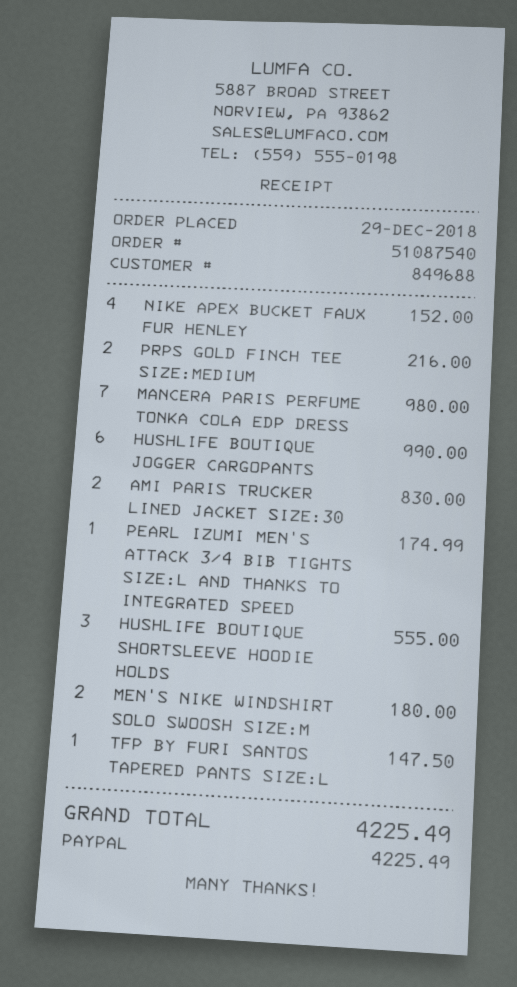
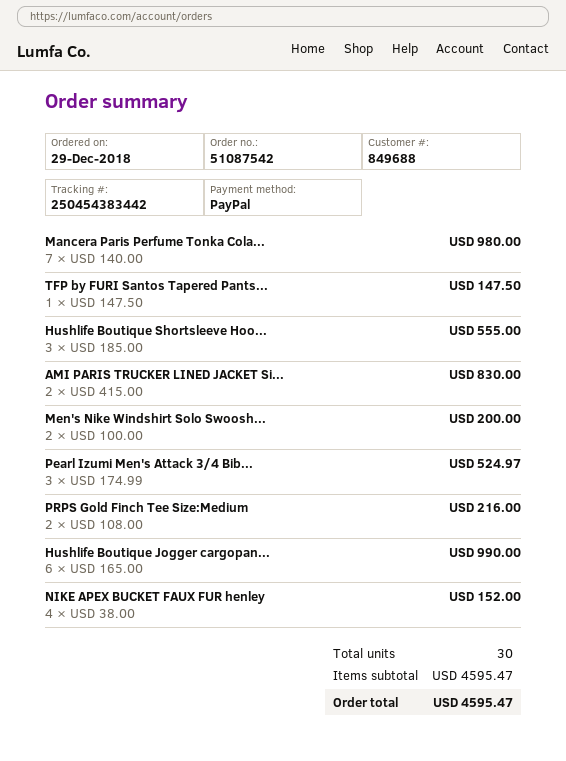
order number: 51087540 -> 51087542
PEARL IZUMI MEN'S ATTACK 3/4 BIB TIGHTS SIZE:L AND THANKS TO INTEGRATED SPEED: 1 for 174.99 -> 3 for 524.97
MEN'S NIKE WINDSHIRT SOLO SWOOSH SIZE:M: 2 for 180.00 -> 2 for 200.00
total: 4225.49 -> 4595.47

